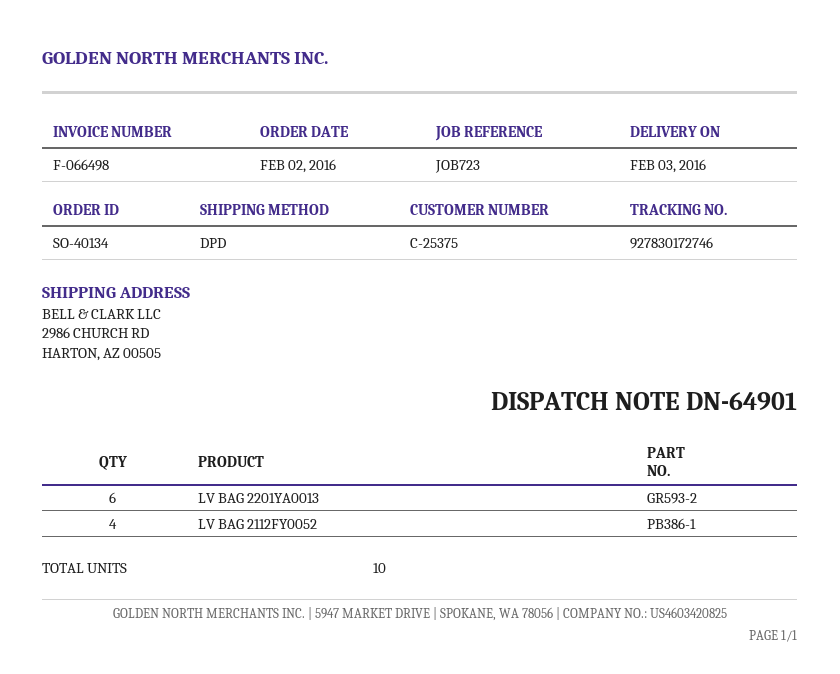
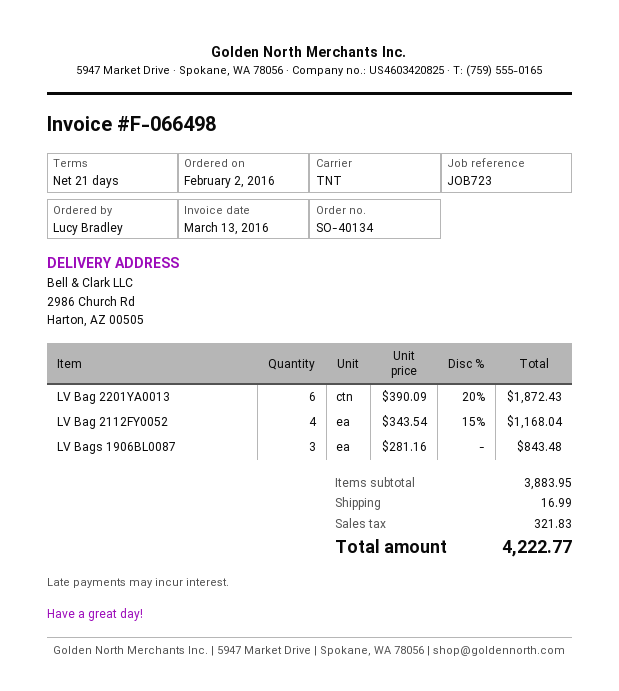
shipping method: DPD -> TNT
LV Bags 1906BL0087: none -> 3

